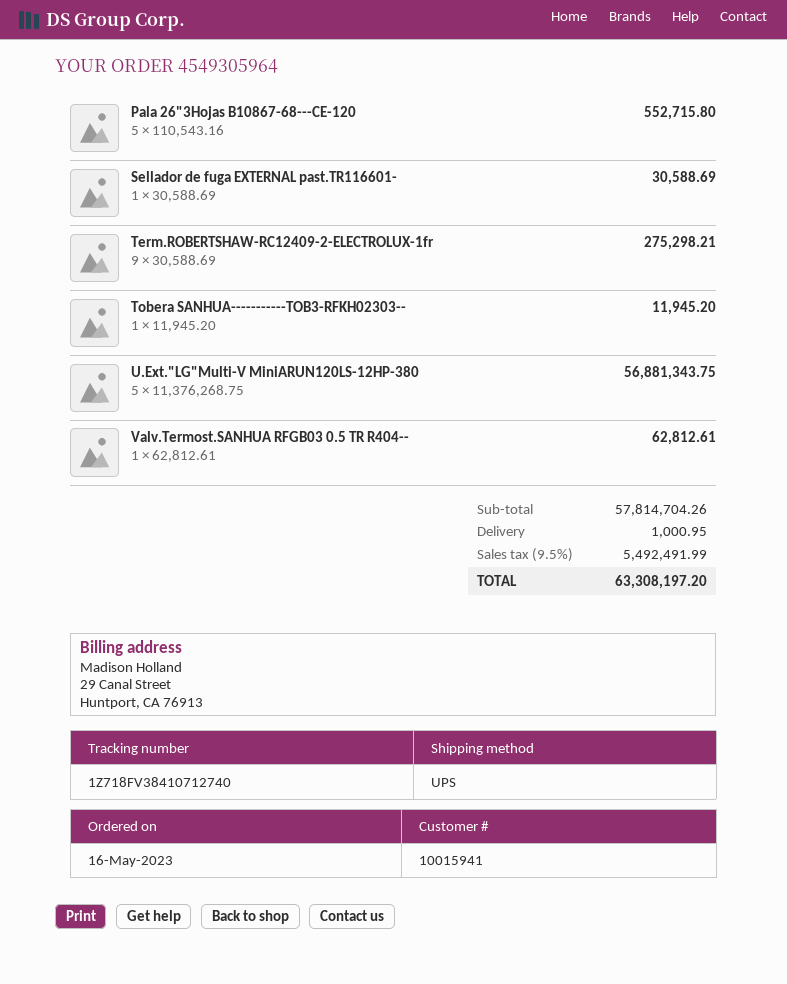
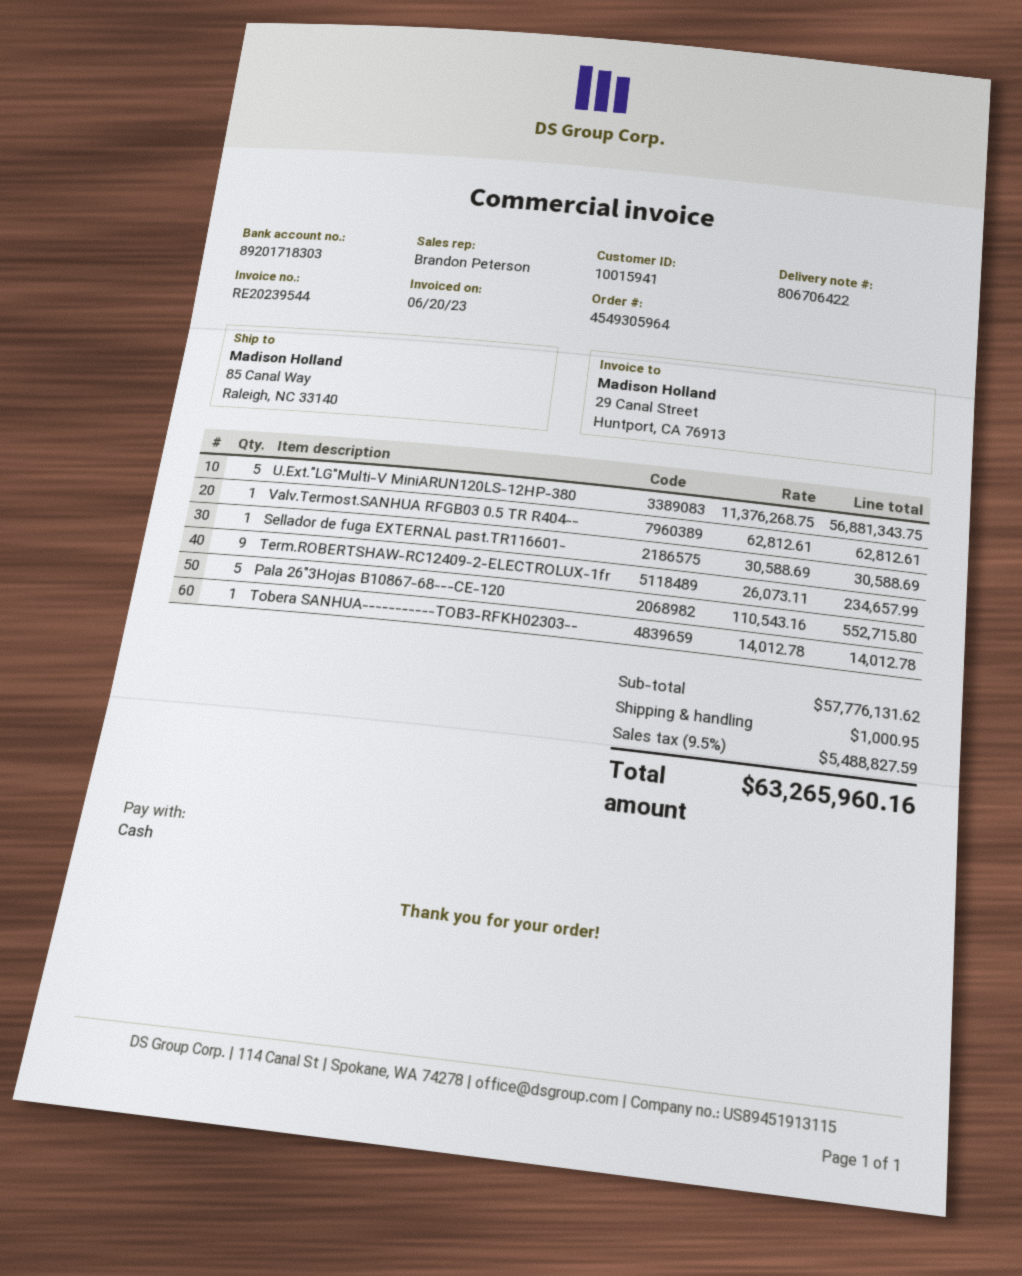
Term.ROBERTSHAW-RC12409-2-ELECTROLUX-1fr: 9 x 30588.69 = 275298.21 -> 9 x 26073.11 = 234657.99
Tobera SANHUA-----------TOB3-RFKH02303--: 1 x 11945.20 = 11945.20 -> 1 x 14012.78 = 14012.78
subtotal: 57814704.26 -> 57776131.62
tax: 9.5% = 5492491.99 -> 9.5% = 5488827.59
total: 63308197.20 -> 63265960.16

